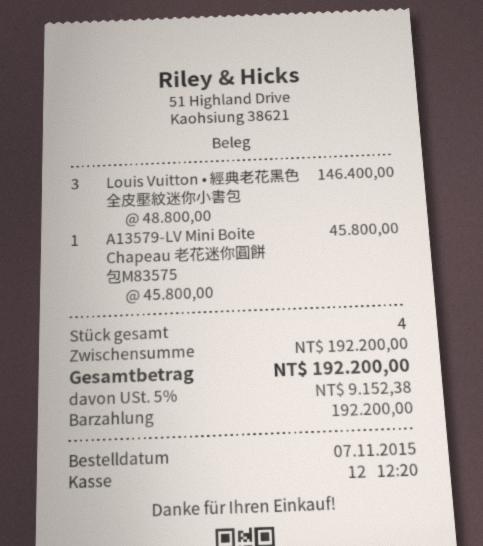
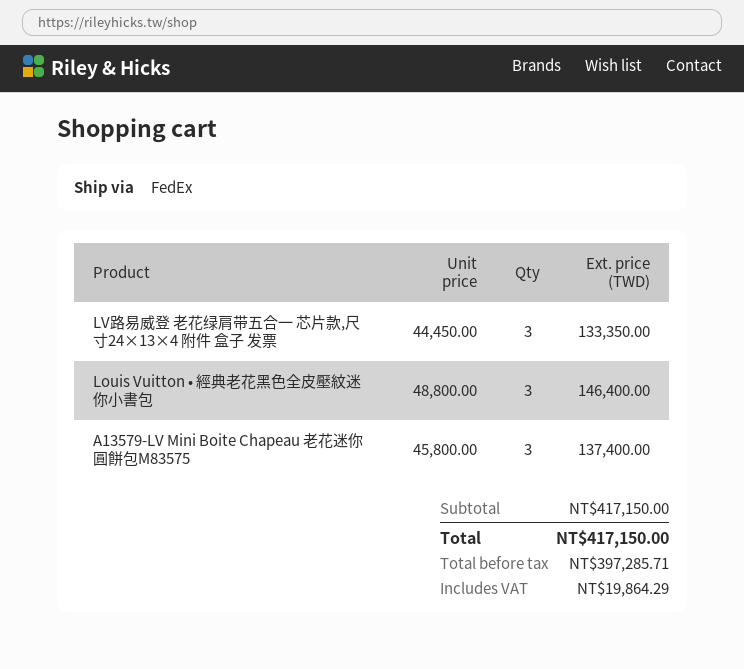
A13579-LV Mini Boite Chapeau 老花迷你圓餅包M83575: 1 x 45800.00 = 45800.00 -> 3 x 45800.00 = 137400.00
LV路易威登 老花绿肩带五合一 芯片款,尺寸24×13×4 附件 盒子 发票: none -> 3 x 44450.00 = 133350.00
subtotal: 192200.00 -> 417150.00
tax: 9152.38 -> 19864.29
total: 192200.00 -> 417150.00

